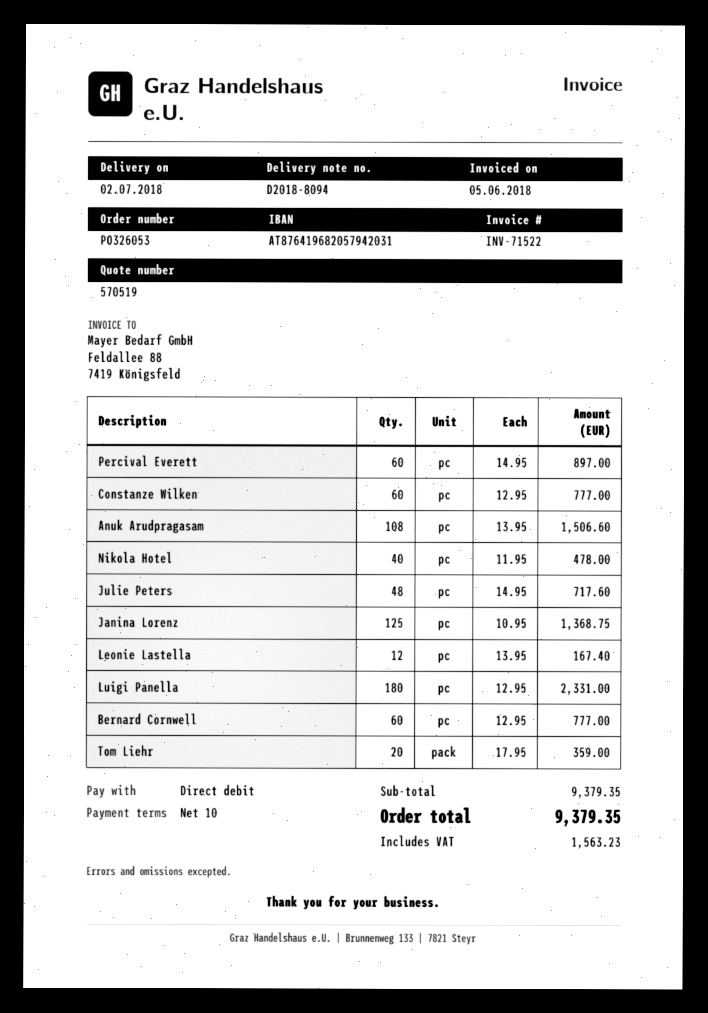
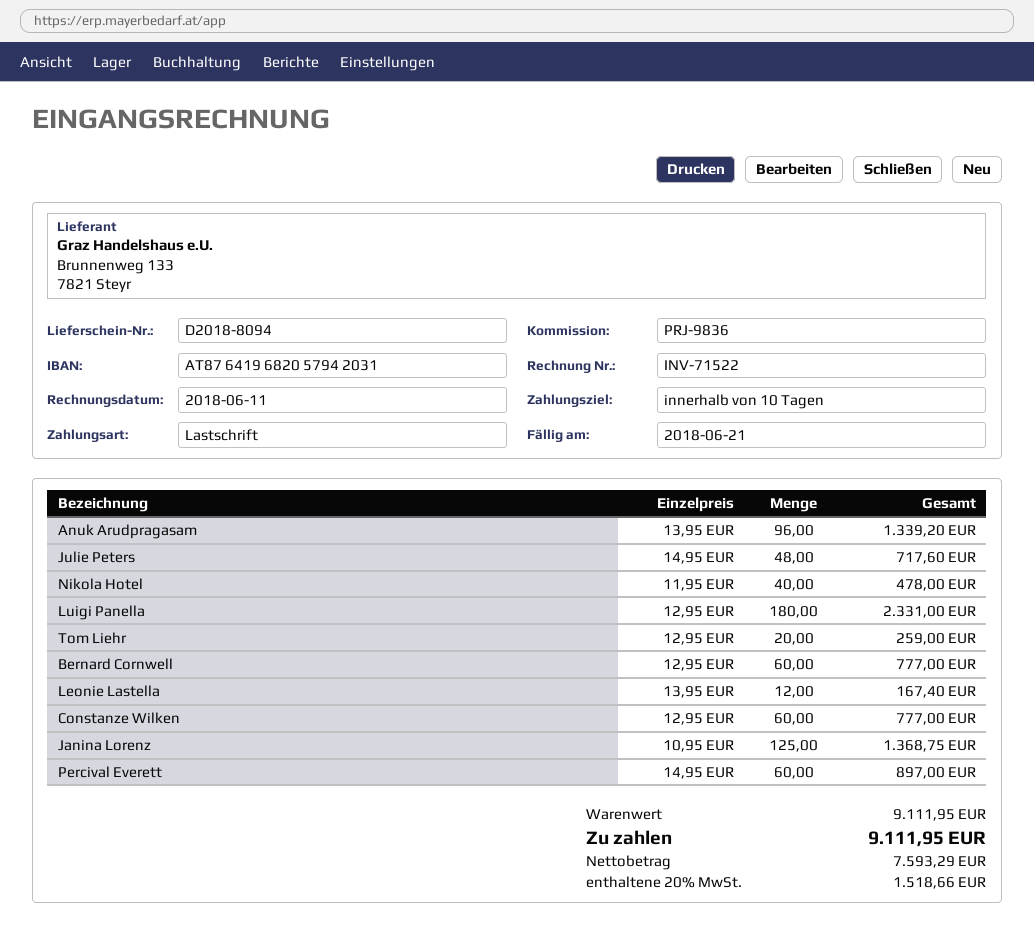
invoice date: 2018-06-05 -> 2018-06-11
Anuk Arudpragasam: 108 x 13.95 = 1506.60 -> 96 x 13.95 = 1339.20
Tom Liehr: 20 x 17.95 = 359.00 -> 20 x 12.95 = 259.00
subtotal: 9379.35 -> 9111.95
tax: 1563.23 -> 1518.66
total: 9379.35 -> 9111.95

